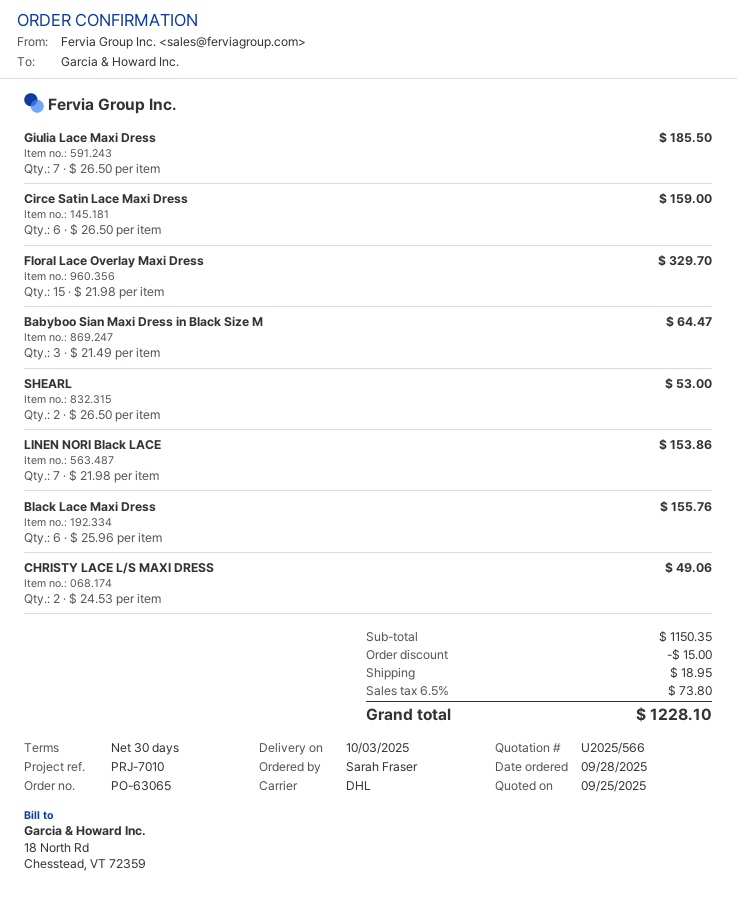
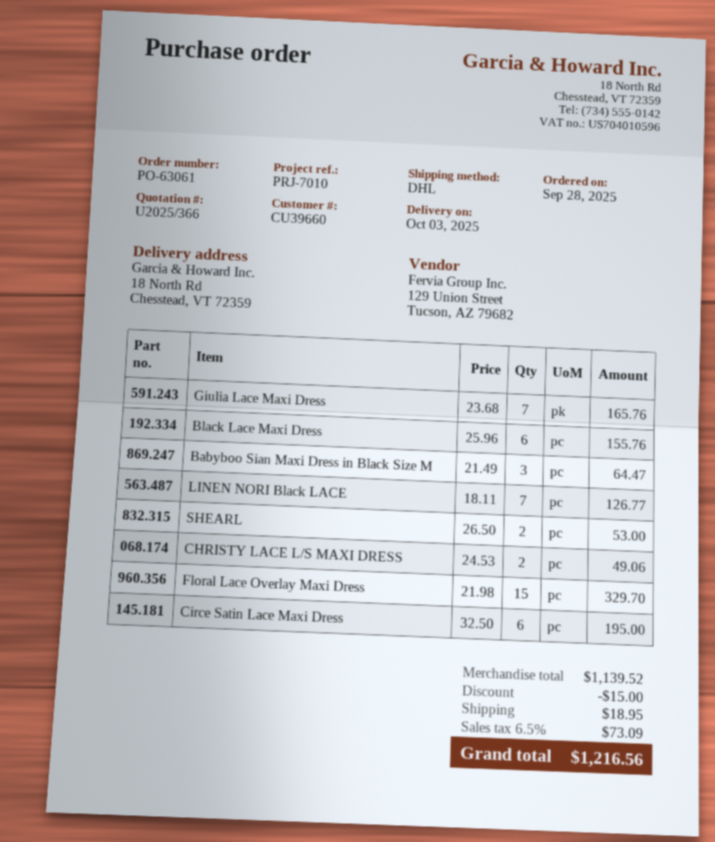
quote number: U2025/566 -> U2025/366
order number: PO-63065 -> PO-63061
Giulia Lace Maxi Dress: 7 x 26.50 = 185.50 -> 7 x 23.68 = 165.76
Circe Satin Lace Maxi Dress: 6 x 26.50 = 159.00 -> 6 x 32.50 = 195.00
LINEN NORI Black LACE: 7 x 21.98 = 153.86 -> 7 x 18.11 = 126.77
subtotal: 1150.35 -> 1139.52
tax: 6.5% = 73.80 -> 6.5% = 73.09
total: 1228.10 -> 1216.56

